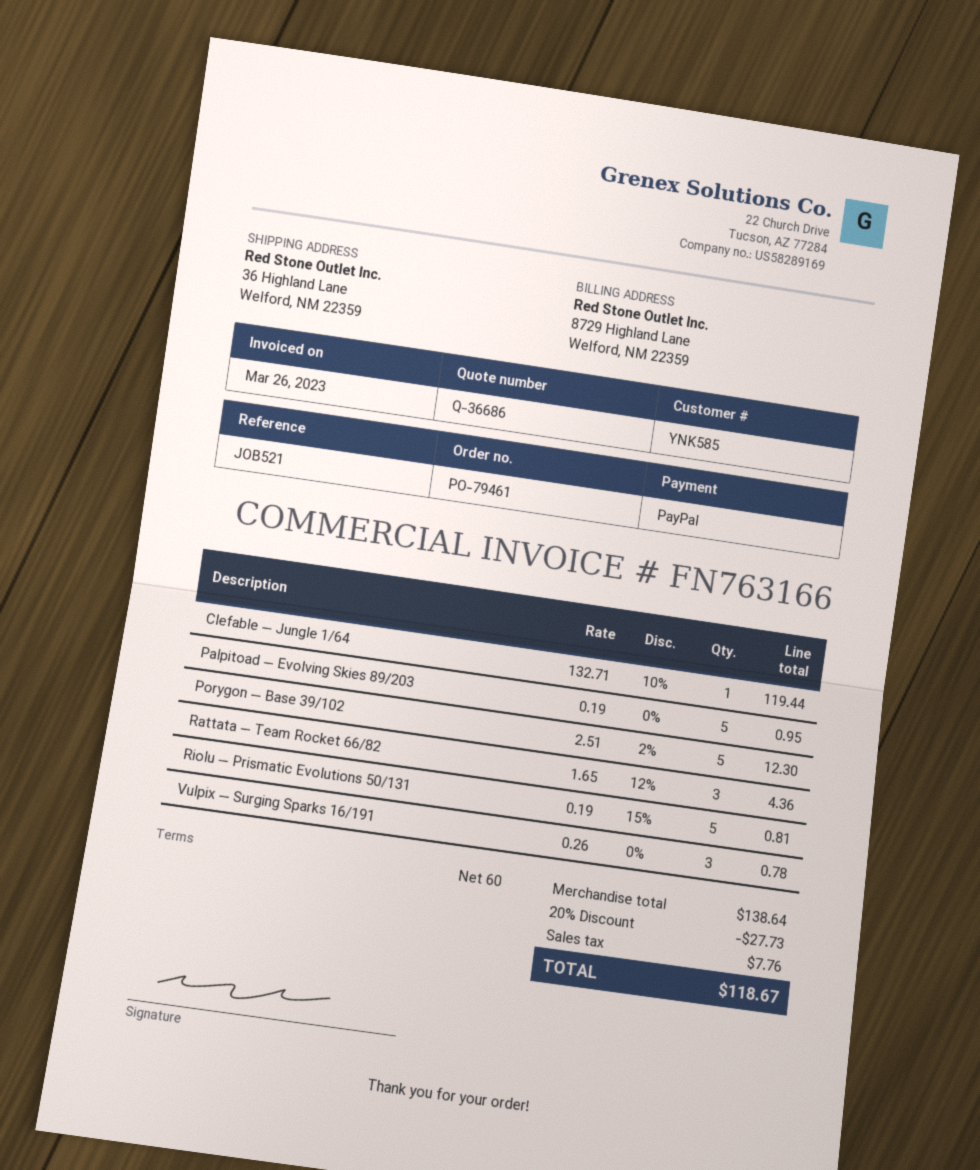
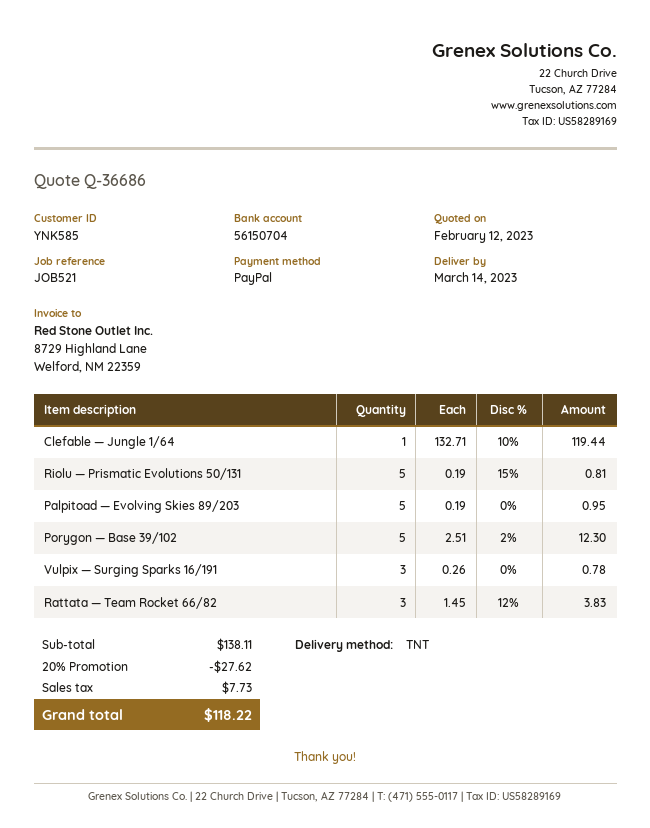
Rattata — Team Rocket 66/82: 3 x 1.65 - 12% = 4.36 -> 3 x 1.45 - 12% = 3.83
subtotal: 138.64 -> 138.11
discount: 20% = 27.73 -> 20% = 27.62
tax: 7.76 -> 7.73
total: 118.67 -> 118.22

